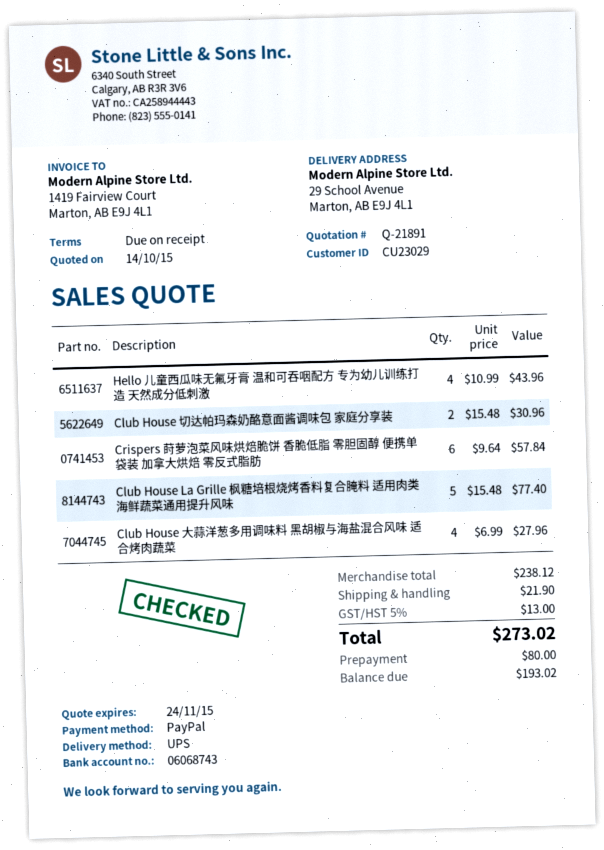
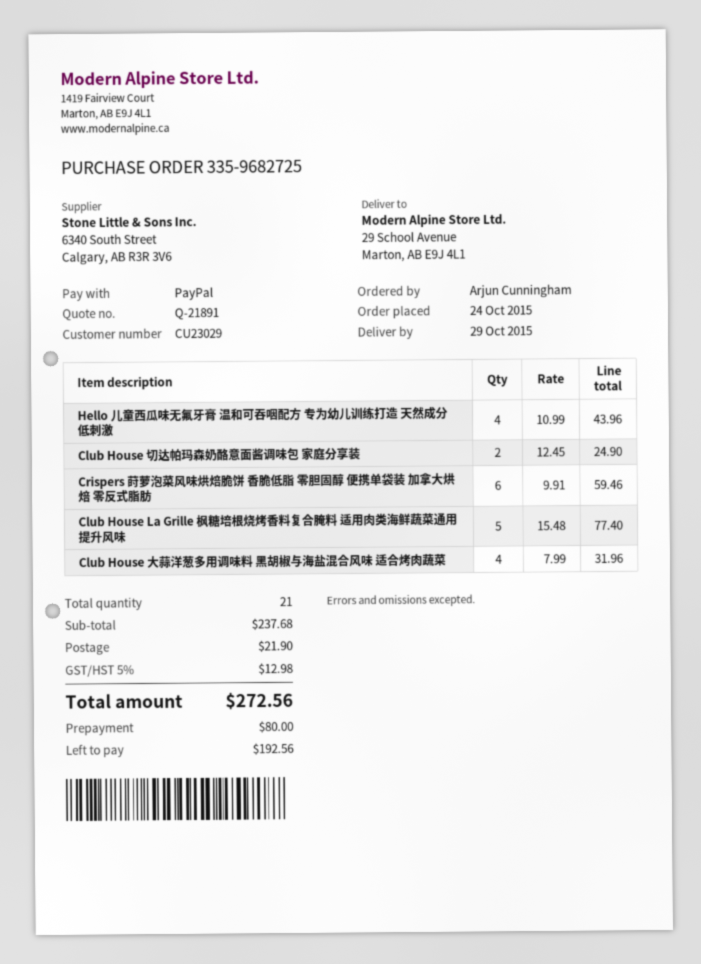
Club House 切达帕玛森奶酪意面酱调味包 家庭分享装: 2 x 15.48 = 30.96 -> 2 x 12.45 = 24.90
Crispers 莳萝泡菜风味烘焙脆饼 香脆低脂 零胆固醇 便携单袋装 加拿大烘焙 零反式脂肪: 6 x 9.64 = 57.84 -> 6 x 9.91 = 59.46
Club House 大蒜洋葱多用调味料 黑胡椒与海盐混合风味 适合烤肉蔬菜: 4 x 6.99 = 27.96 -> 4 x 7.99 = 31.96
subtotal: 238.12 -> 237.68
tax: 5% = 13.00 -> 5% = 12.98
total: 273.02 -> 272.56
balance: 193.02 -> 192.56

